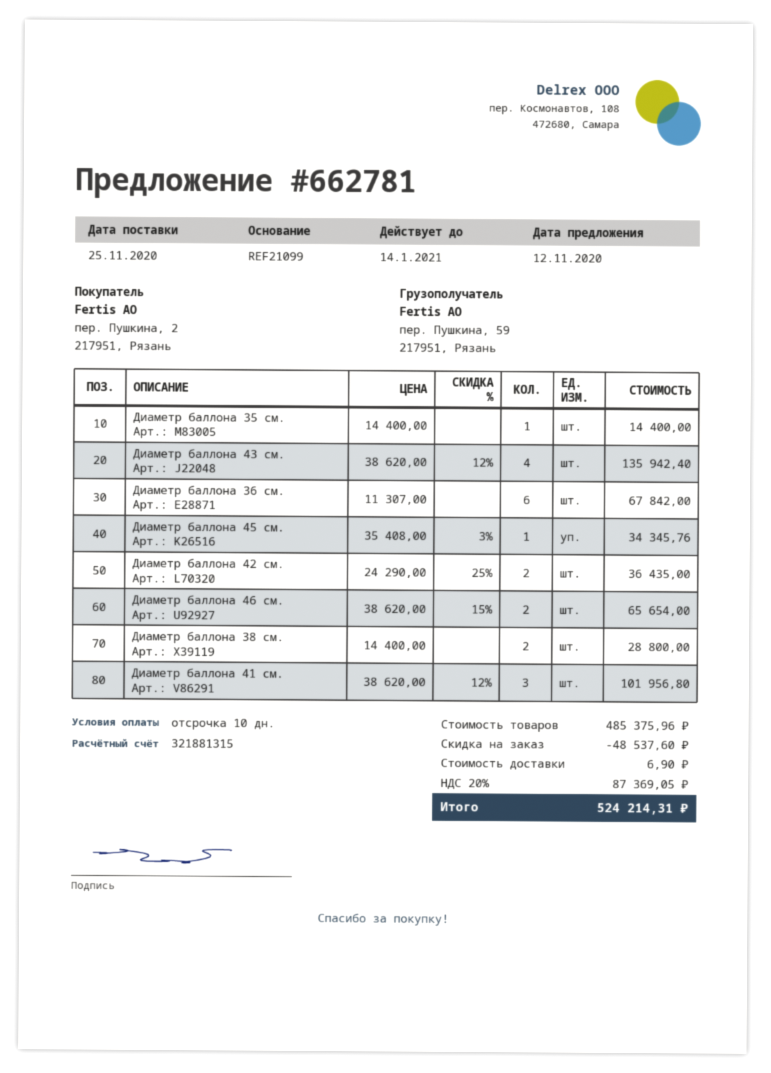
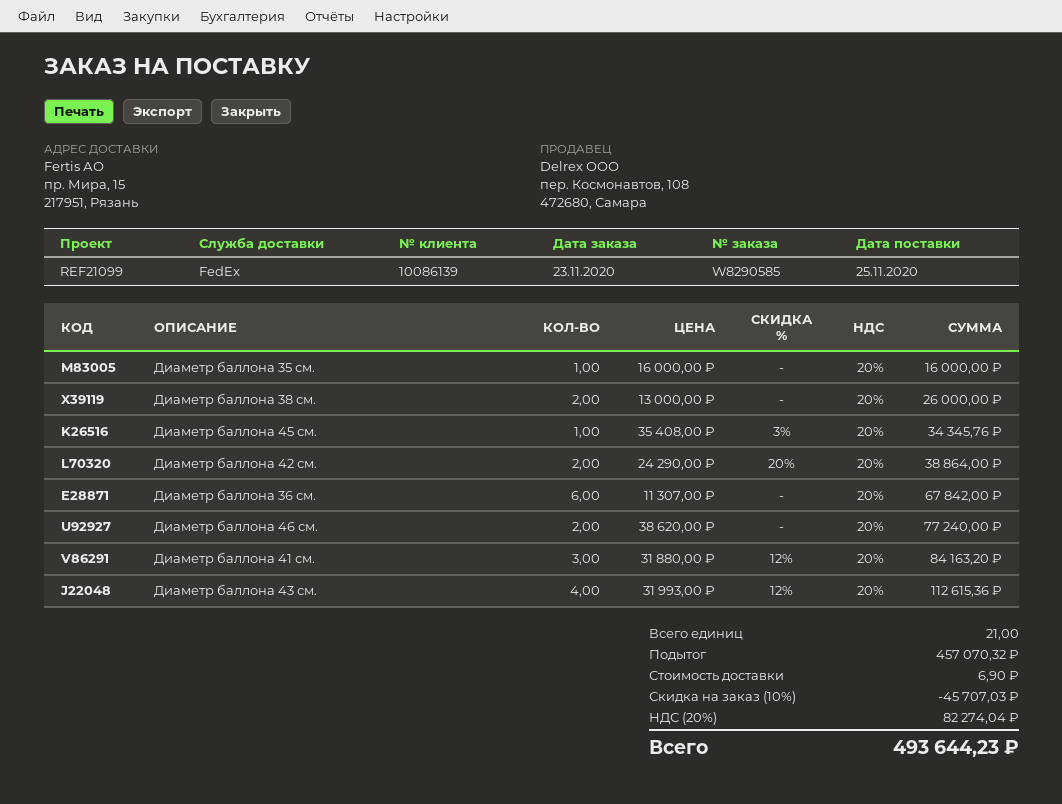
ship to: пер. Пушкина, 59, 217951, Рязань -> пр. Мира, 15, 217951, Рязань
Диаметр баллона 35 см.: 1 x 14400.00 = 14400.00 -> 1 x 16000.00 = 16000.00
Диаметр баллона 43 см.: 4 x 38620.00 - 12% = 135942.40 -> 4 x 31993.00 - 12% = 112615.36
Диаметр баллона 42 см.: 2 x 24290.00 - 25% = 36435.00 -> 2 x 24290.00 - 20% = 38864.00
Диаметр баллона 46 см.: 2 x 38620.00 - 15% = 65654.00 -> 2 x 38620.00 = 77240.00
Диаметр баллона 38 см.: 2 x 14400.00 = 28800.00 -> 2 x 13000.00 = 26000.00
Диаметр баллона 41 см.: 3 x 38620.00 - 12% = 101956.80 -> 3 x 31880.00 - 12% = 84163.20
subtotal: 485375.96 -> 457070.32
discount: 48537.60 -> 45707.03
tax: 20% = 87369.05 -> 20% = 82274.04
total: 524214.31 -> 493644.23

